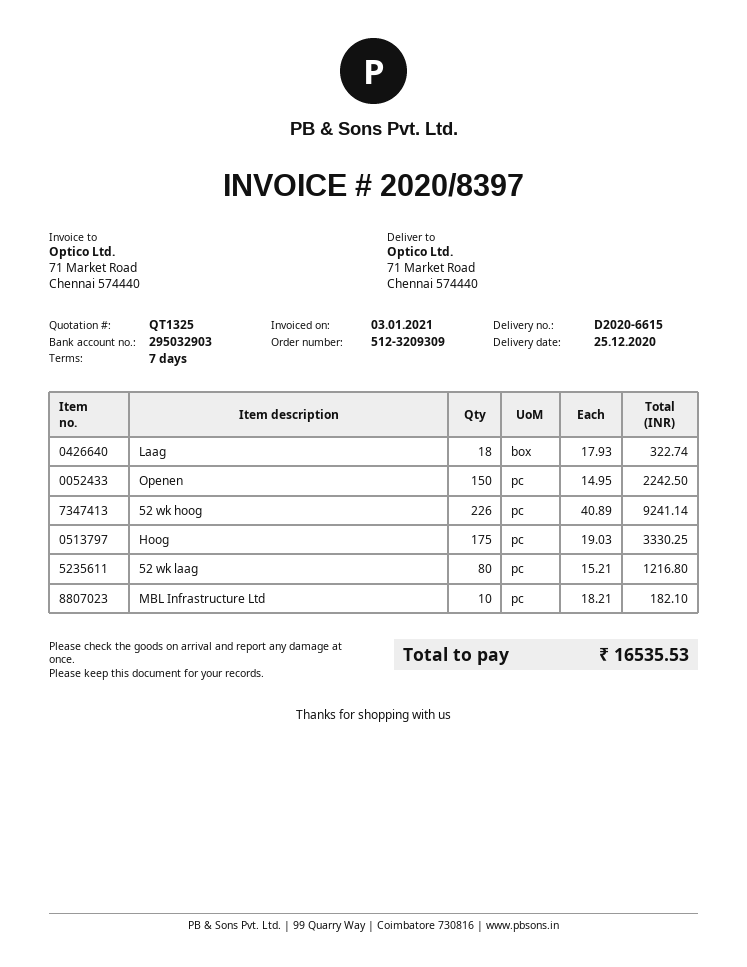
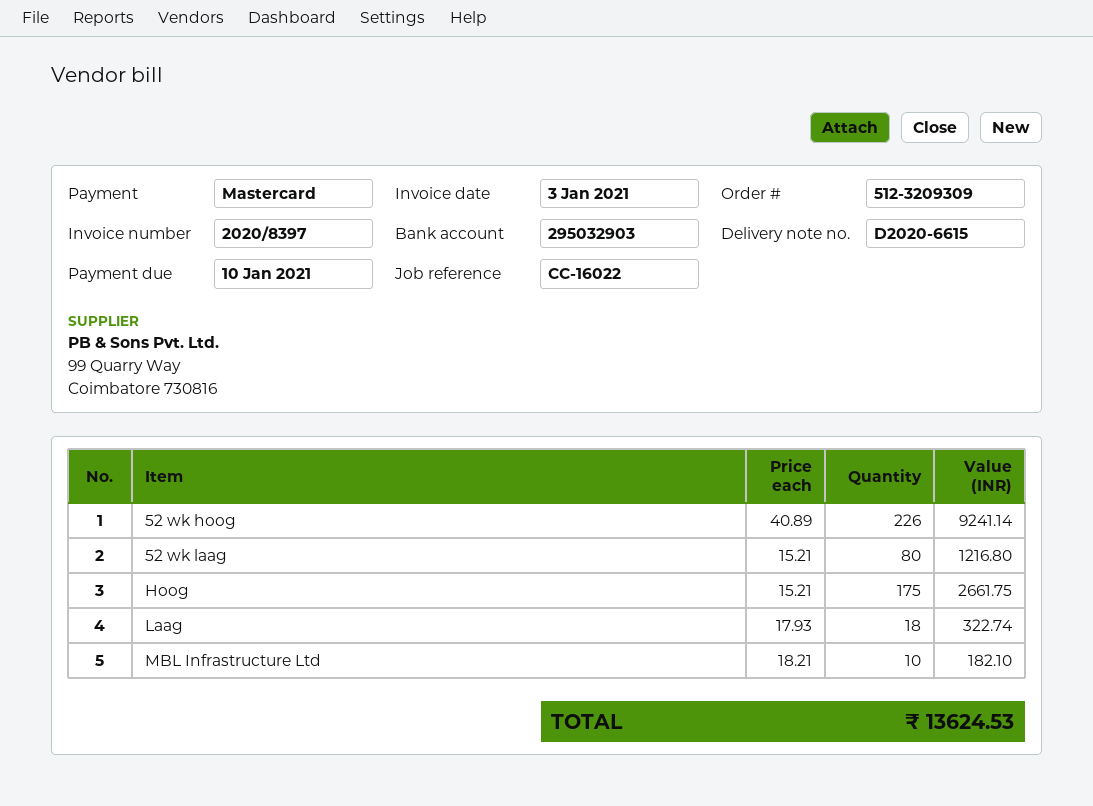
Openen: 150 x 14.95 = 2242.50 -> none
Hoog: 175 x 19.03 = 3330.25 -> 175 x 15.21 = 2661.75
total: 16535.53 -> 13624.53

